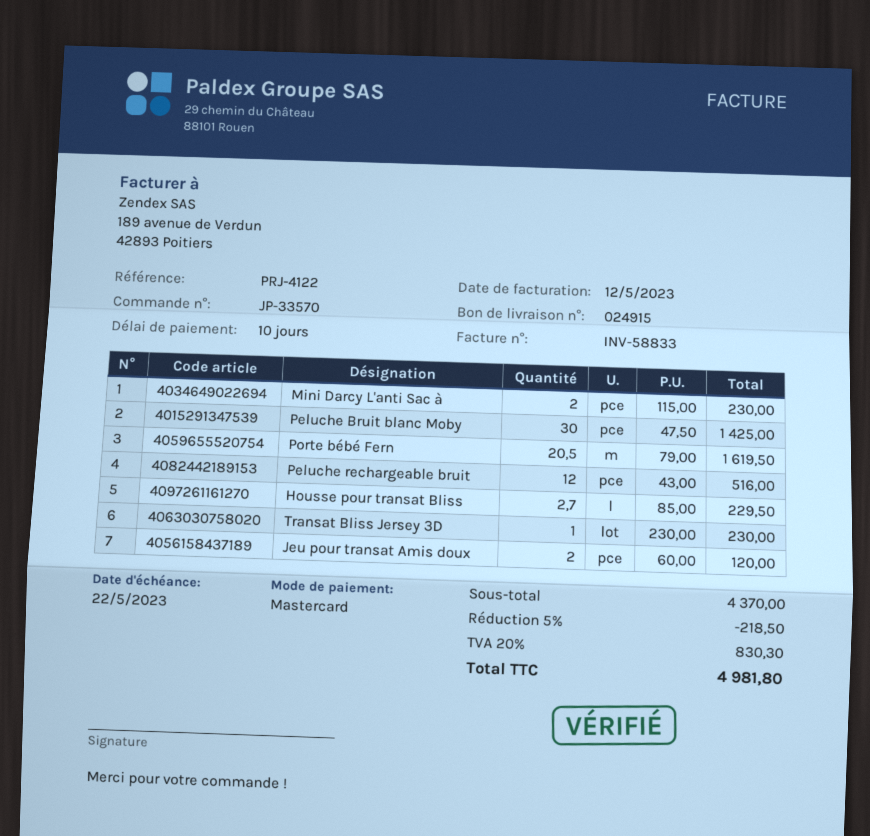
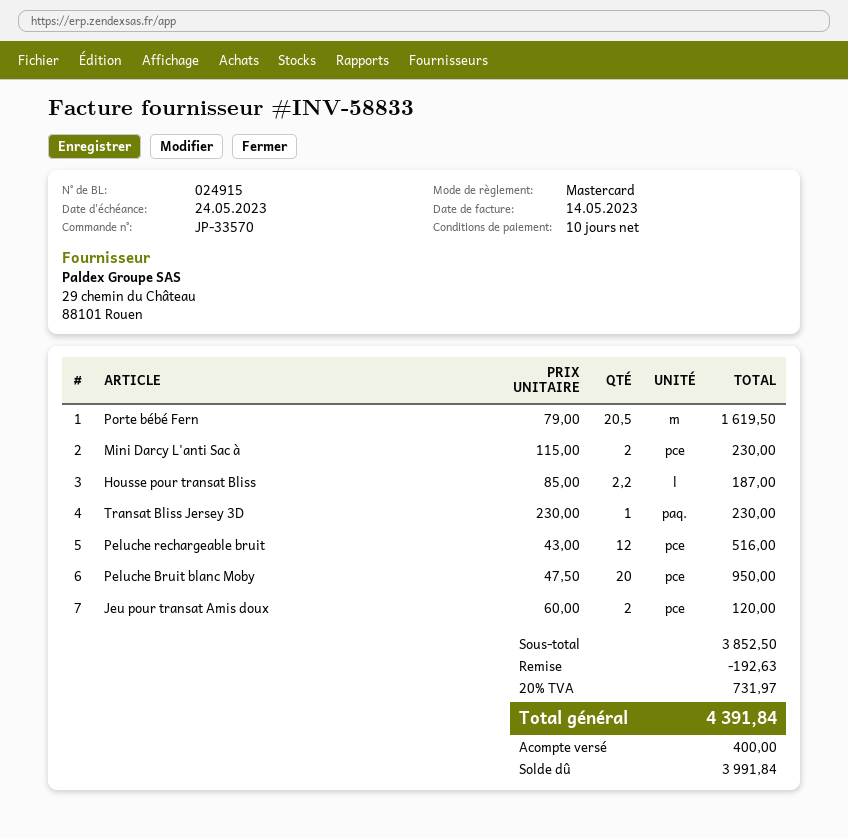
invoice date: 2023-05-12 -> 2023-05-14
due date: 2023-05-22 -> 2023-05-24
Peluche Bruit blanc Moby: 30 x 47.50 = 1425.00 -> 20 x 47.50 = 950.00
Housse pour transat Bliss: 2.7 x 85.00 = 229.50 -> 2.2 x 85.00 = 187.00
subtotal: 4370.00 -> 3852.50
discount: 218.50 -> 192.63
tax: 20% = 830.30 -> 20% = 731.97
total: 4981.80 -> 4391.84

